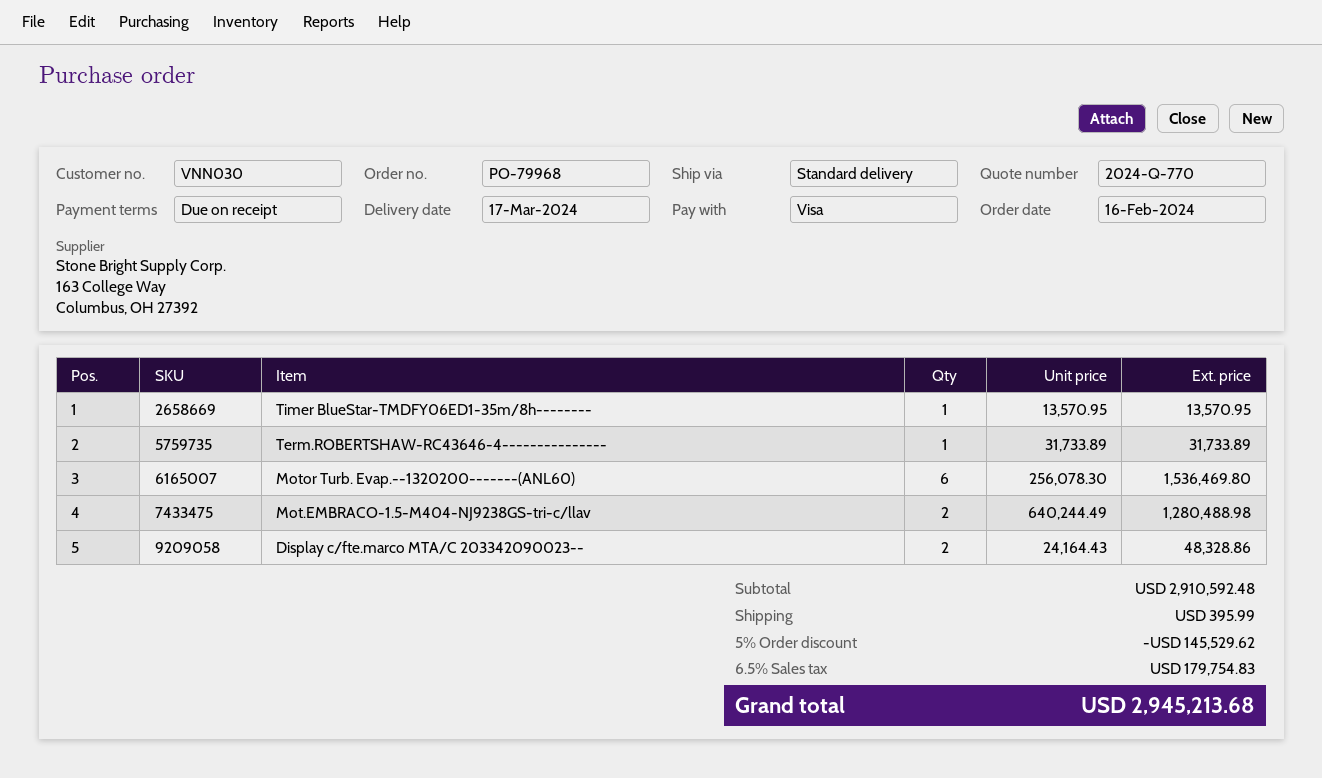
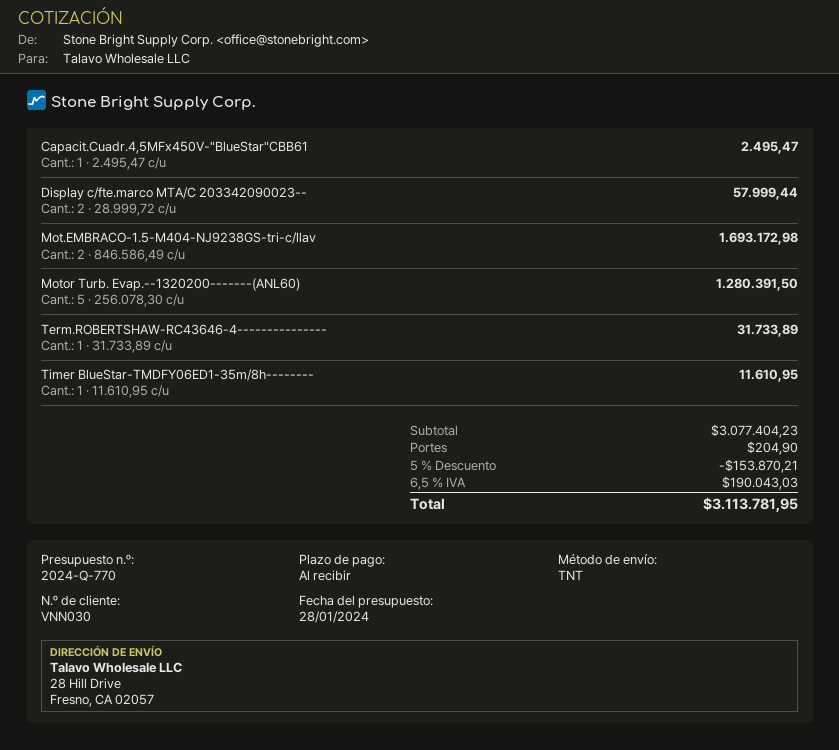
shipping method: standard -> TNT
Timer BlueStar-TMDFY06ED1-35m/8h--------: 1 x 13570.95 = 13570.95 -> 1 x 11610.95 = 11610.95
Motor Turb. Evap.--1320200-------(ANL60): 6 x 256078.30 = 1536469.80 -> 5 x 256078.30 = 1280391.50
Mot.EMBRACO-1.5-M404-NJ9238GS-tri-c/llav: 2 x 640244.49 = 1280488.98 -> 2 x 846586.49 = 1693172.98
Display c/fte.marco MTA/C 203342090023--: 2 x 24164.43 = 48328.86 -> 2 x 28999.72 = 57999.44
Capacit.Cuadr.4,5MFx450V-"BlueStar"CBB61: none -> 1 x 2495.47 = 2495.47
subtotal: 2910592.48 -> 3077404.23
discount: 5% = 145529.62 -> 5% = 153870.21
shipping: 395.99 -> 204.90
tax: 6.5% = 179754.83 -> 6.5% = 190043.03
total: 2945213.68 -> 3113781.95

